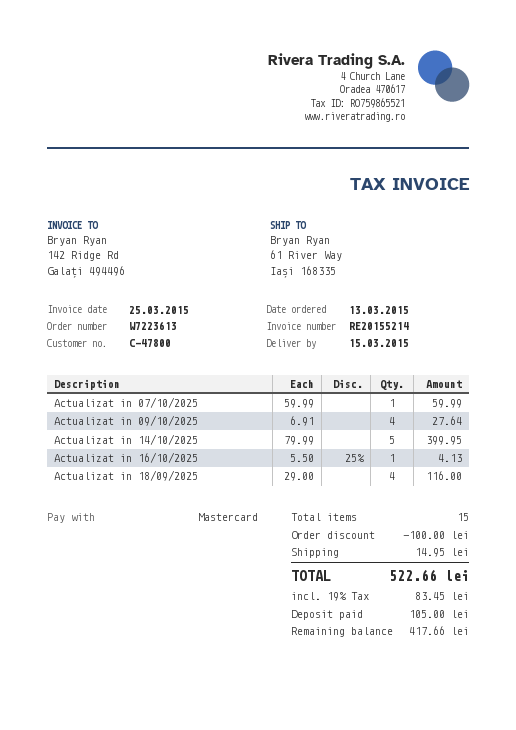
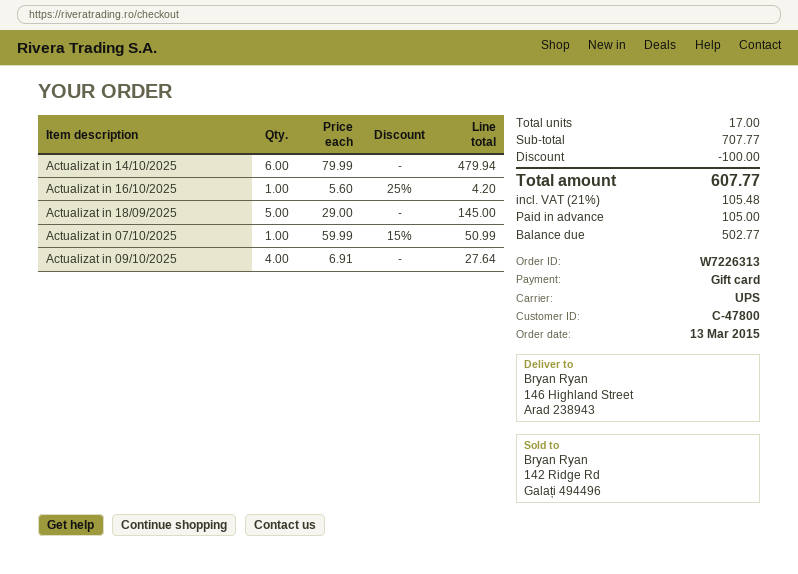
order number: W7223613 -> W7226313
payment method: Mastercard -> gift card
ship to: 61 River Way, Iași 168335 -> 146 Highland Street, Arad 238943
Actualizat in 07/10/2025: 1 x 59.99 = 59.99 -> 1 x 59.99 - 15% = 50.99
Actualizat in 14/10/2025: 5 x 79.99 = 399.95 -> 6 x 79.99 = 479.94
Actualizat in 16/10/2025: 1 x 5.50 - 25% = 4.13 -> 1 x 5.60 - 25% = 4.20
Actualizat in 18/09/2025: 4 x 29.00 = 116.00 -> 5 x 29.00 = 145.00
total quantity: 15 -> 17
shipping: 14.95 -> none
tax: 19% = 83.45 -> 21% = 105.48
total: 522.66 -> 607.77
balance: 417.66 -> 502.77

